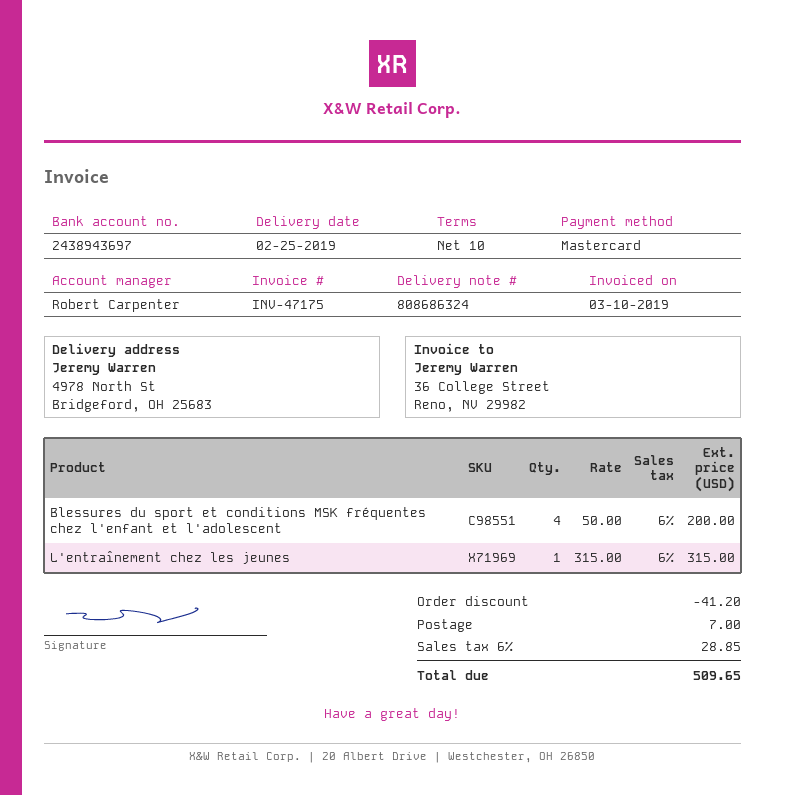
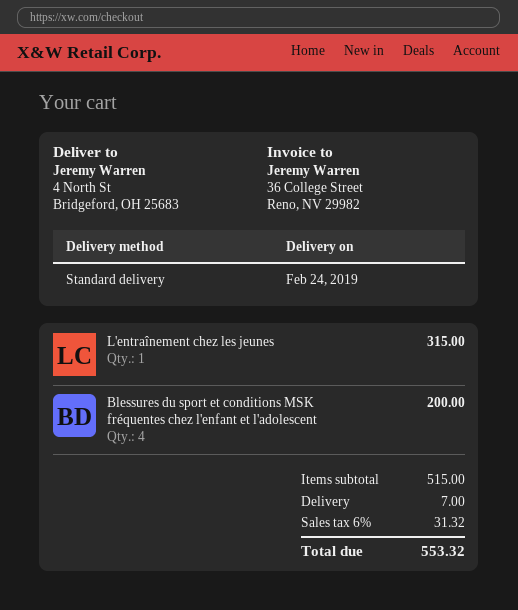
delivery date: 2019-02-25 -> 2019-02-24
ship to: 4978 North St, Bridgeford, OH 25683 -> 4 North St, Bridgeford, OH 25683
discount: 41.20 -> none
tax: 6% = 28.85 -> 6% = 31.32
total: 509.65 -> 553.32

